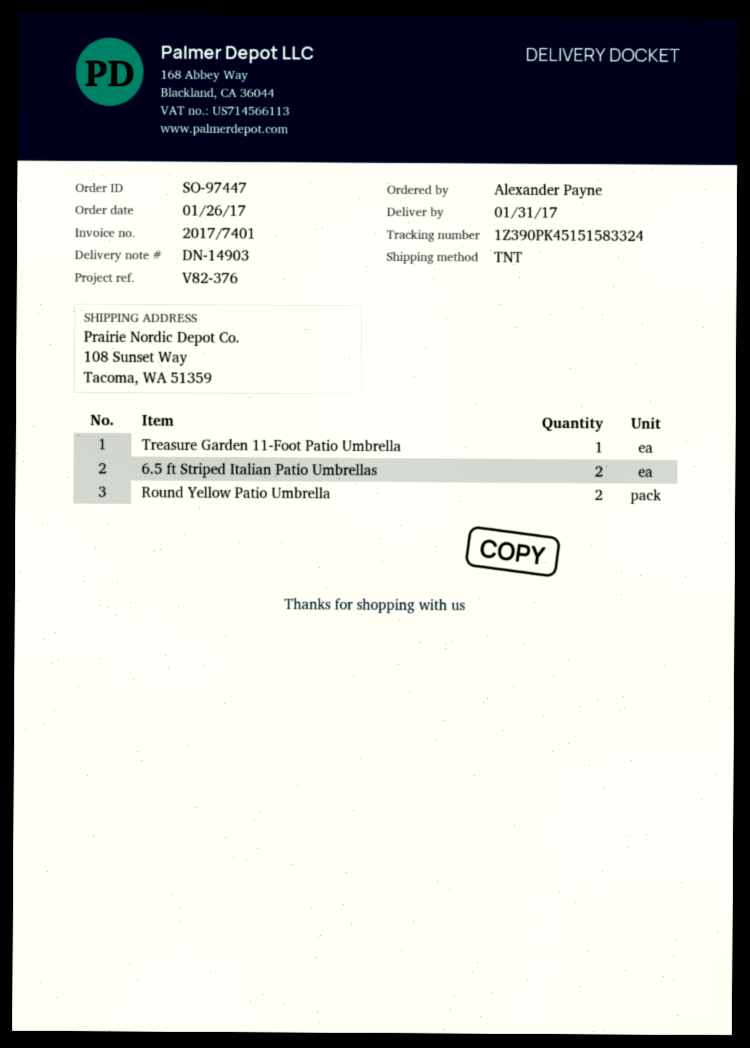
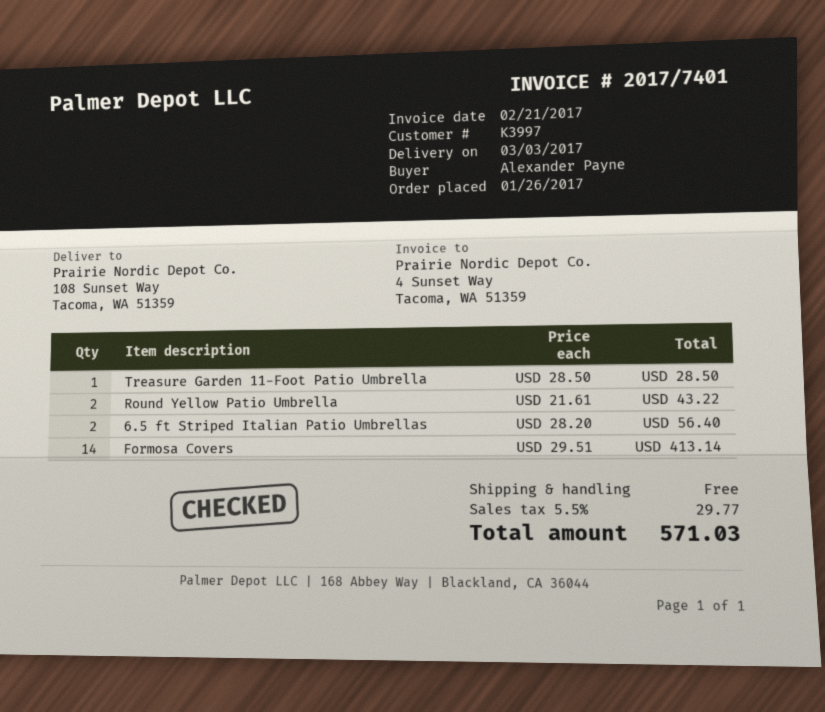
delivery date: 2017-01-31 -> 2017-03-03
Formosa Covers: none -> 14

